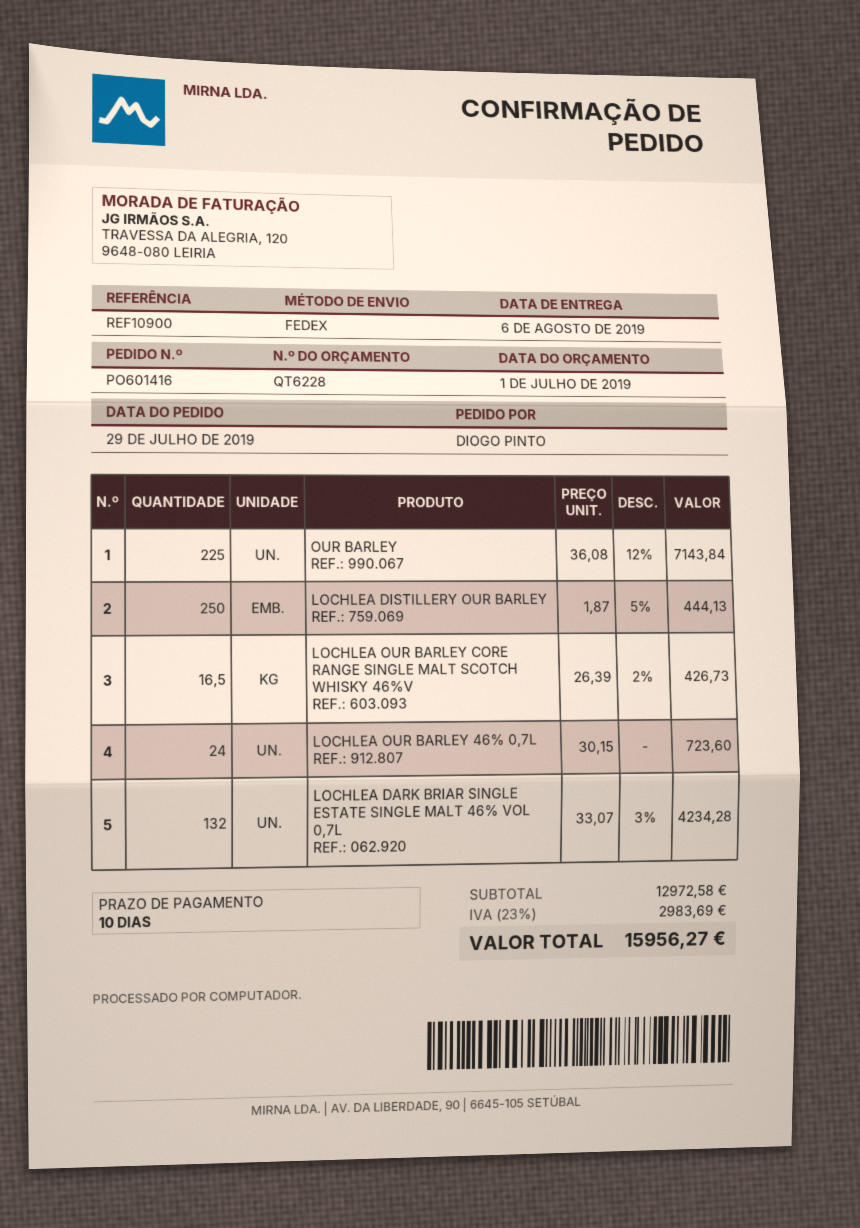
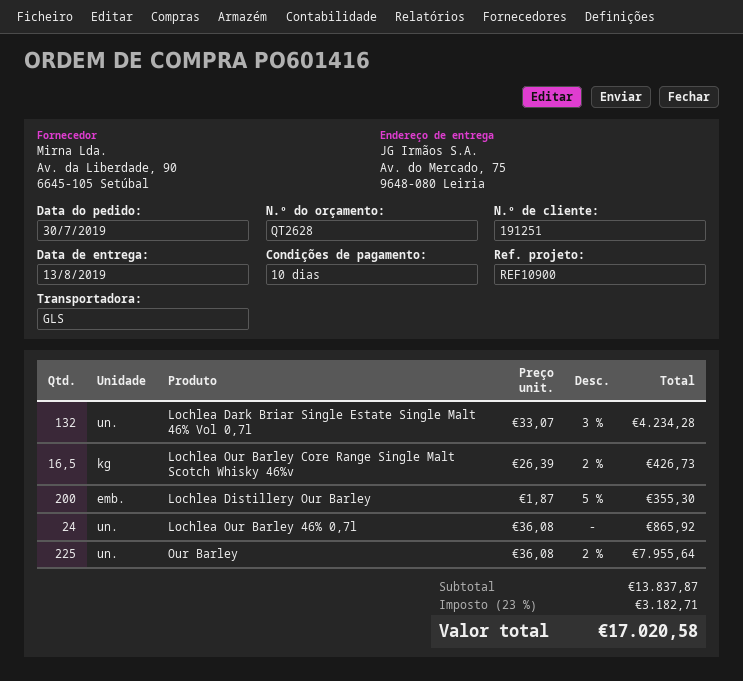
quote number: QT6228 -> QT2628
order date: 2019-07-29 -> 2019-07-30
delivery date: 2019-08-06 -> 2019-08-13
shipping method: FedEx -> GLS
OUR BARLEY: 225 x 36.08 - 12% = 7143.84 -> 225 x 36.08 - 2% = 7955.64
LOCHLEA DISTILLERY OUR BARLEY: 250 x 1.87 - 5% = 444.13 -> 200 x 1.87 - 5% = 355.30
LOCHLEA OUR BARLEY 46% 0,7L: 24 x 30.15 = 723.60 -> 24 x 36.08 = 865.92
subtotal: 12972.58 -> 13837.87
tax: 23% = 2983.69 -> 23% = 3182.71
total: 15956.27 -> 17020.58

